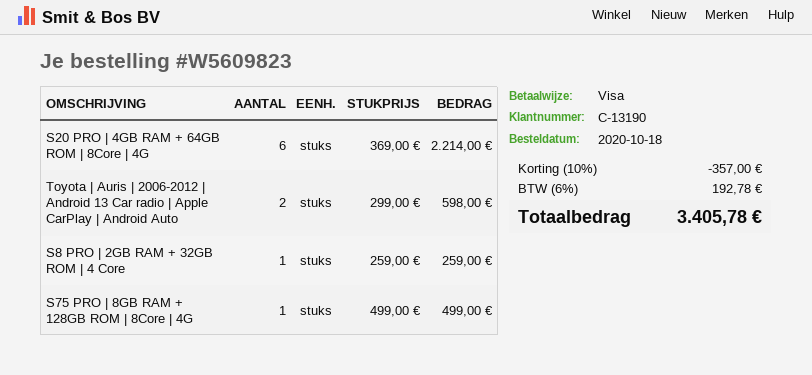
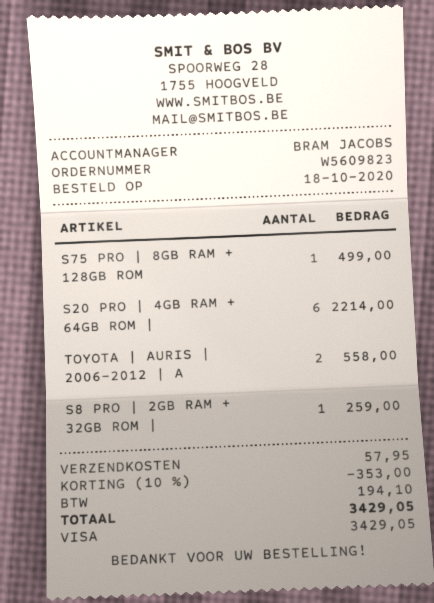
Toyota | Auris | 2006-2012 | Android 13 Car radio | Apple CarPlay | Android Auto: 2 for 598.00 -> 2 for 558.00
discount: 10% = 357.00 -> 10% = 353.00
shipping: none -> 57.95
tax: 192.78 -> 194.10
total: 3405.78 -> 3429.05

